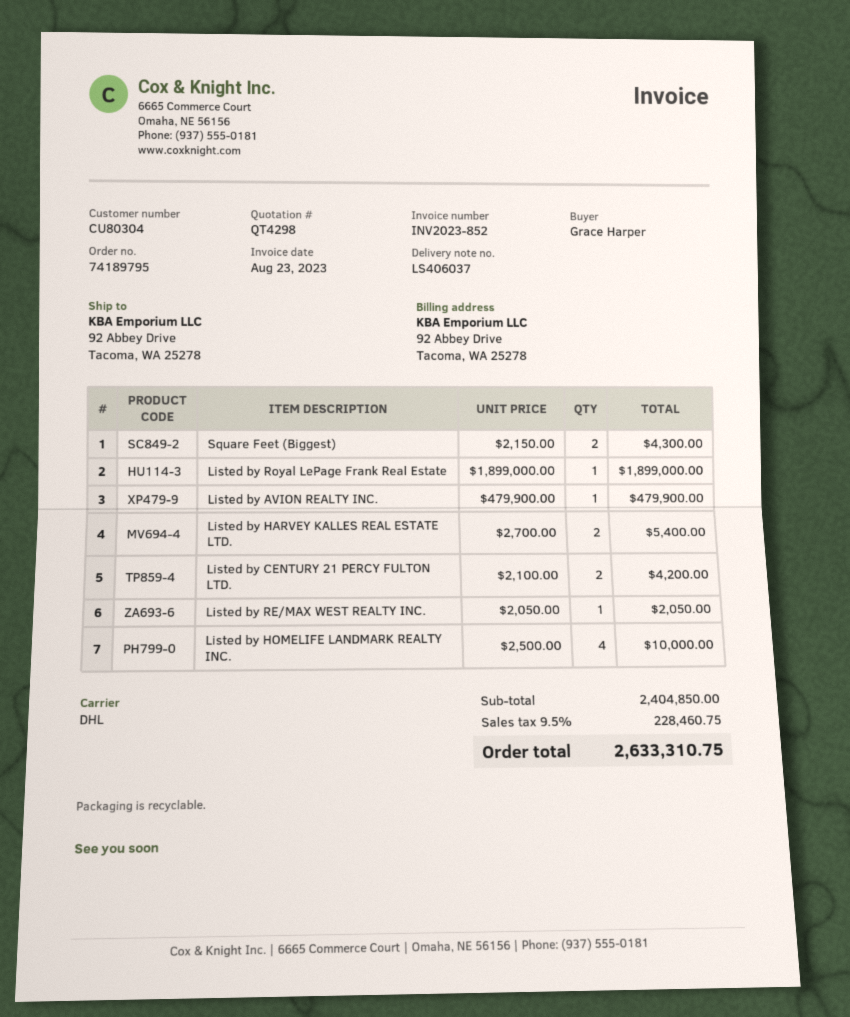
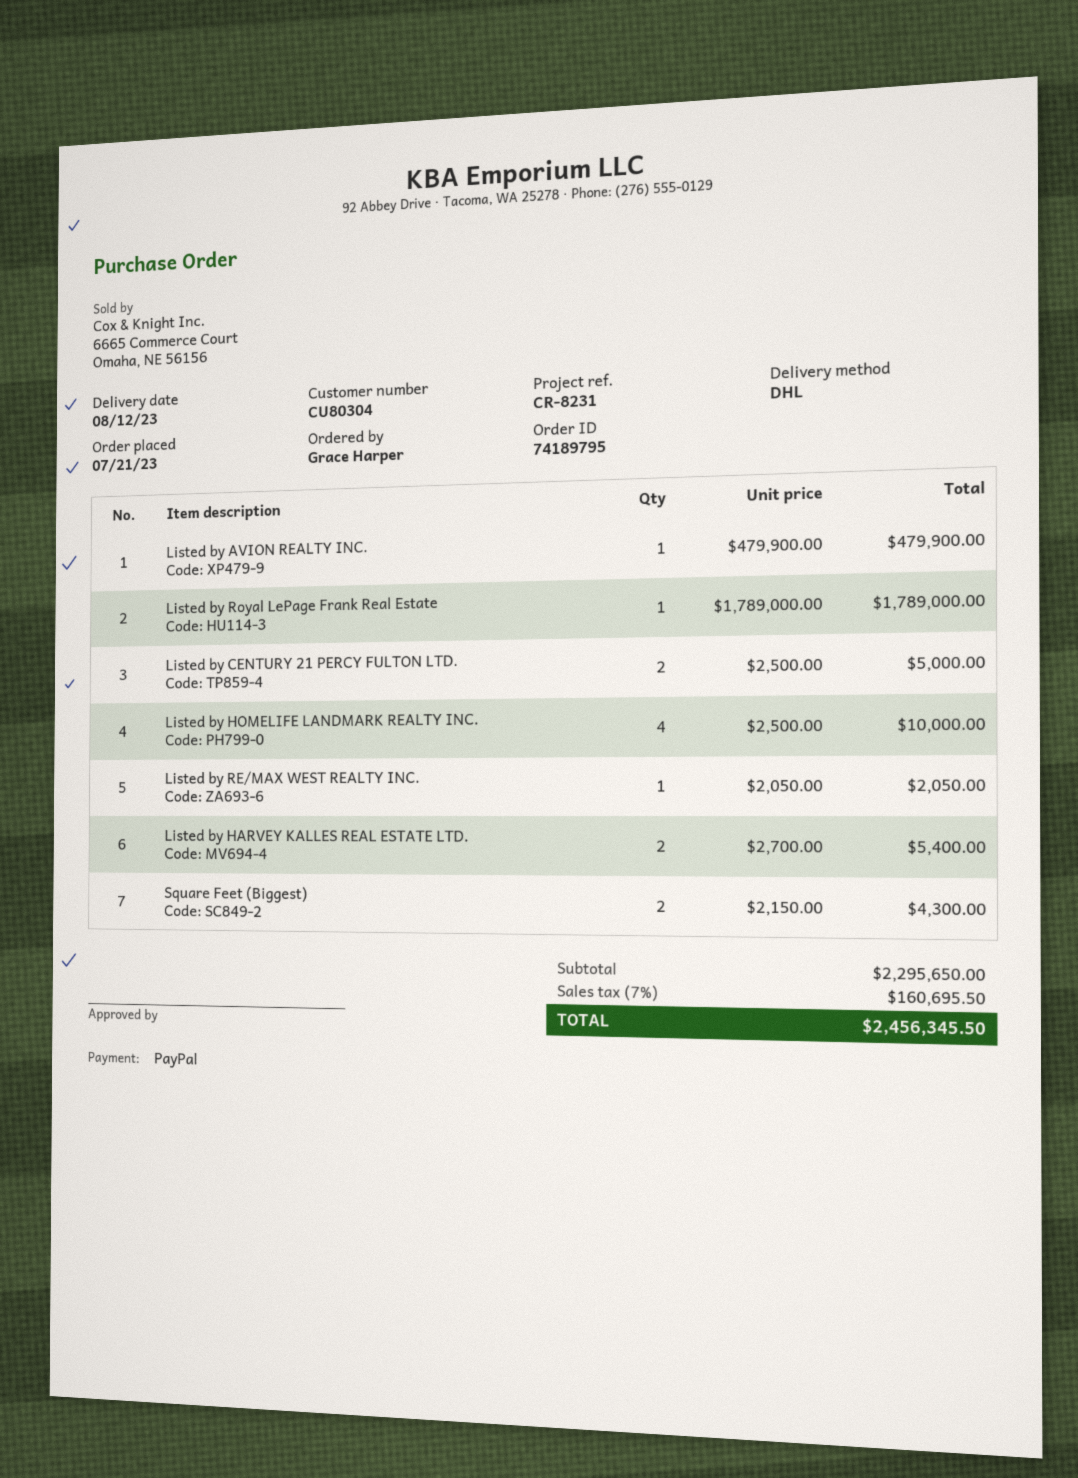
Listed by Royal LePage Frank Real Estate: 1 x 1899000.00 = 1899000.00 -> 1 x 1789000.00 = 1789000.00
Listed by CENTURY 21 PERCY FULTON LTD.: 2 x 2100.00 = 4200.00 -> 2 x 2500.00 = 5000.00
subtotal: 2404850.00 -> 2295650.00
tax: 9.5% = 228460.75 -> 7% = 160695.50
total: 2633310.75 -> 2456345.50

